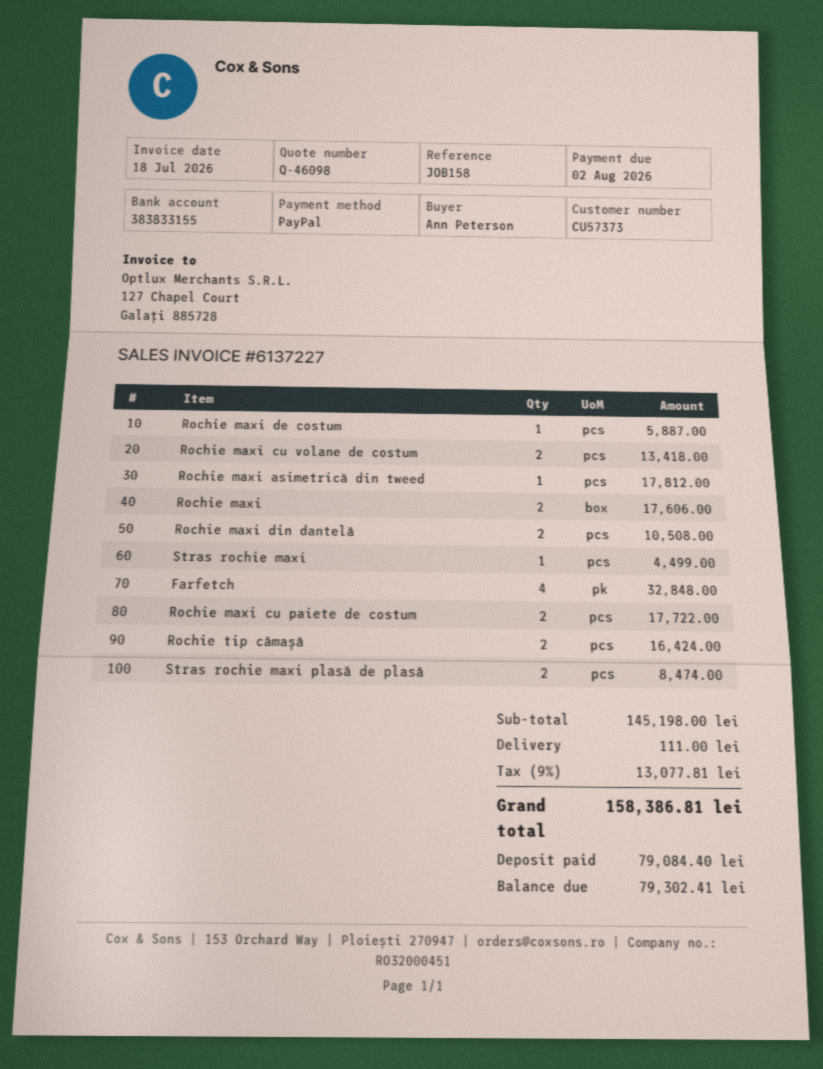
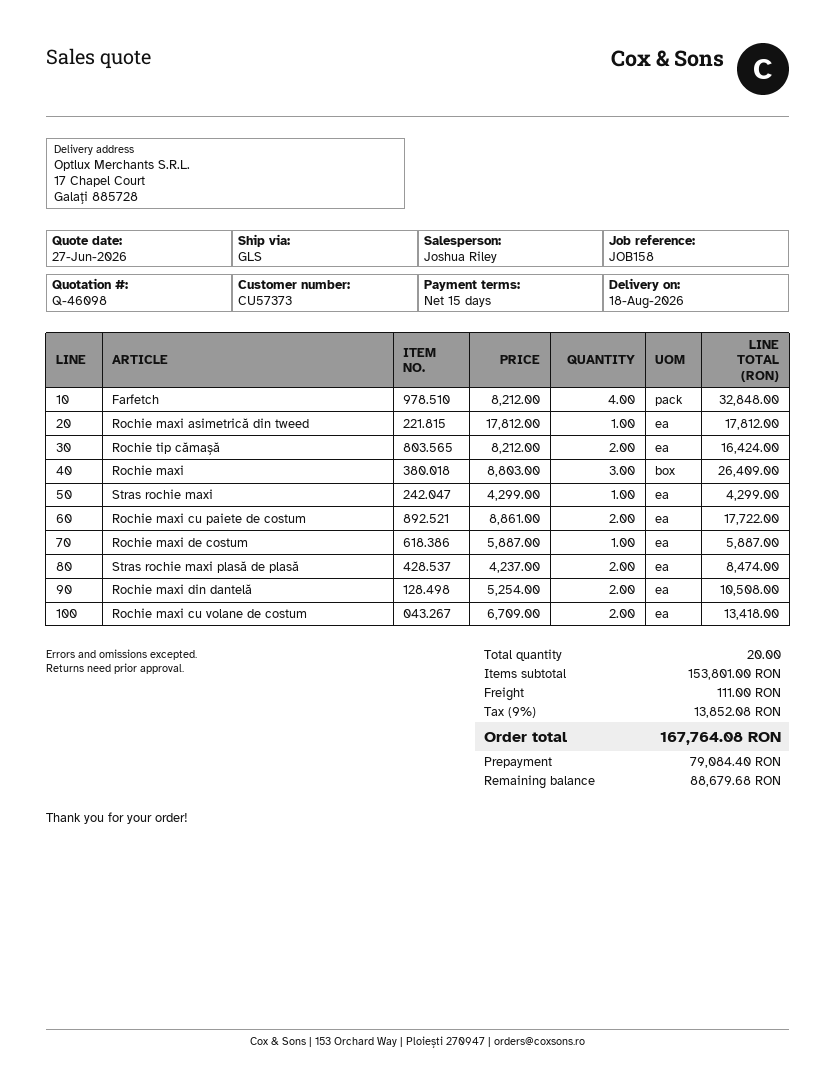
Rochie maxi: 2 for 17606.00 -> 3 for 26409.00
Stras rochie maxi: 1 for 4499.00 -> 1 for 4299.00
subtotal: 145198.00 -> 153801.00
tax: 9% = 13077.81 -> 9% = 13852.08
total: 158386.81 -> 167764.08
balance: 79302.41 -> 88679.68

